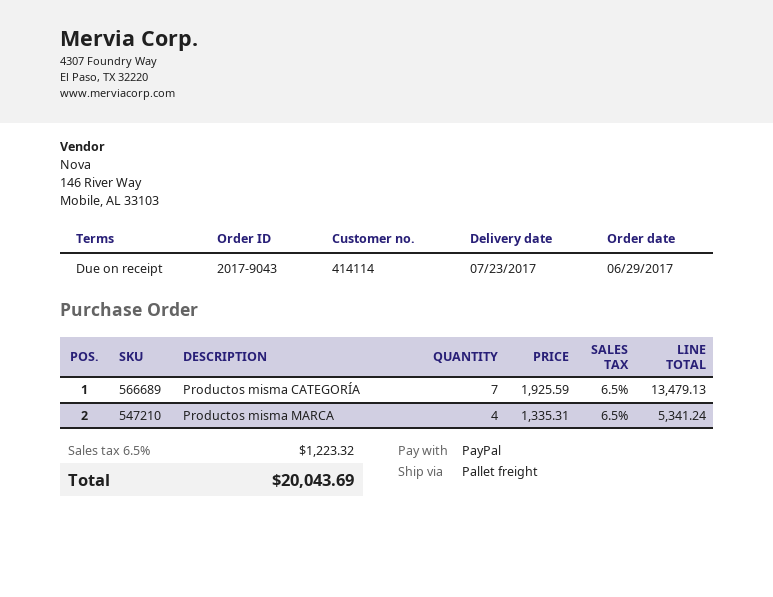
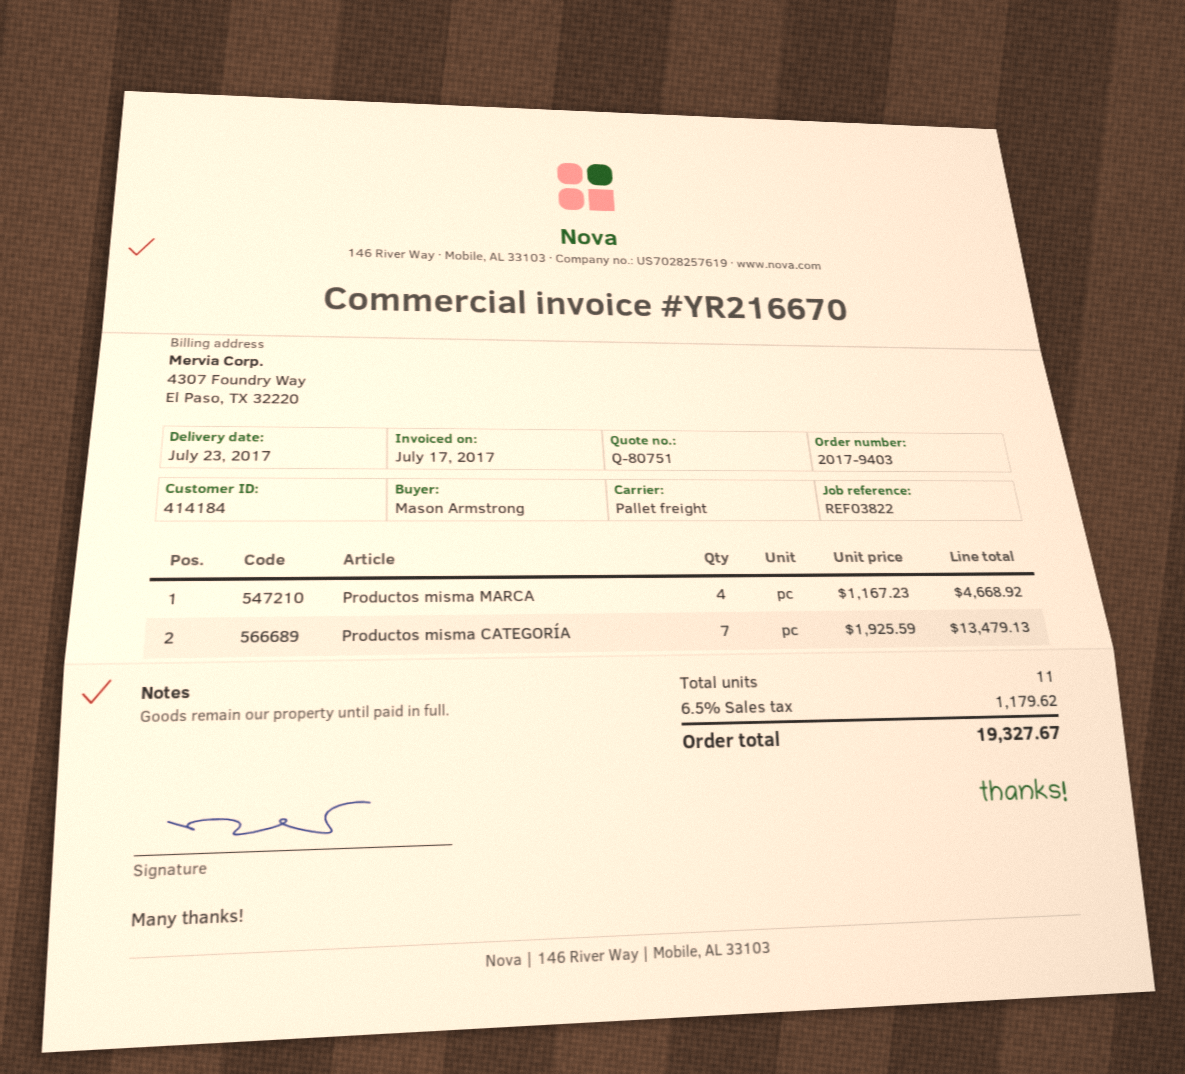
order number: 2017-9043 -> 2017-9403
customer number: 414114 -> 414184
Productos misma MARCA: 4 x 1335.31 = 5341.24 -> 4 x 1167.23 = 4668.92
tax: 6.5% = 1223.32 -> 6.5% = 1179.62
total: 20043.69 -> 19327.67

